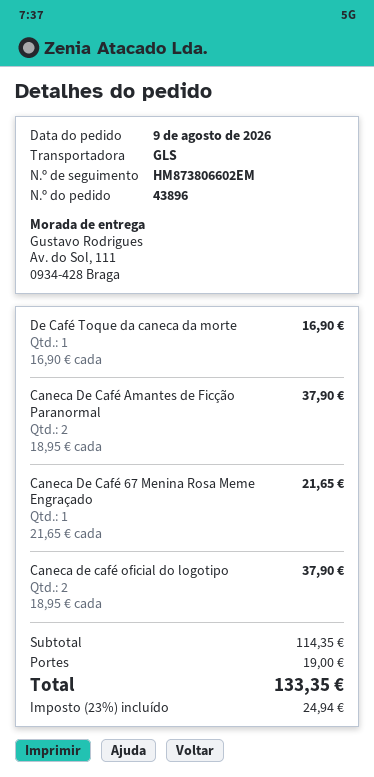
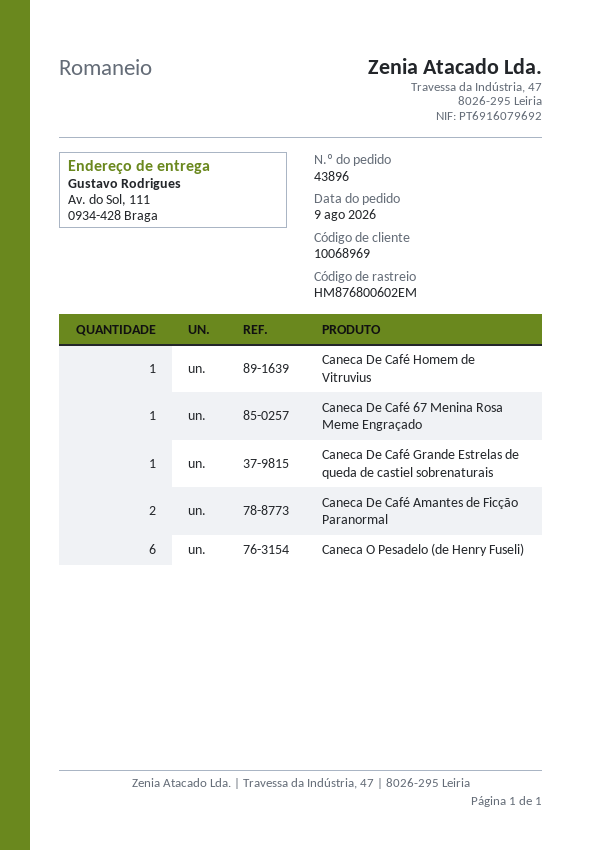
tracking number: HM873806602EM -> HM876800602EM
De Café Toque da caneca da morte: 1 -> none
Caneca de café oficial do logotipo: 2 -> none
Caneca De Café Homem de Vitruvius: none -> 1
Caneca De Café Grande Estrelas de queda de castiel sobrenaturais: none -> 1
Caneca O Pesadelo (de Henry Fuseli): none -> 6

